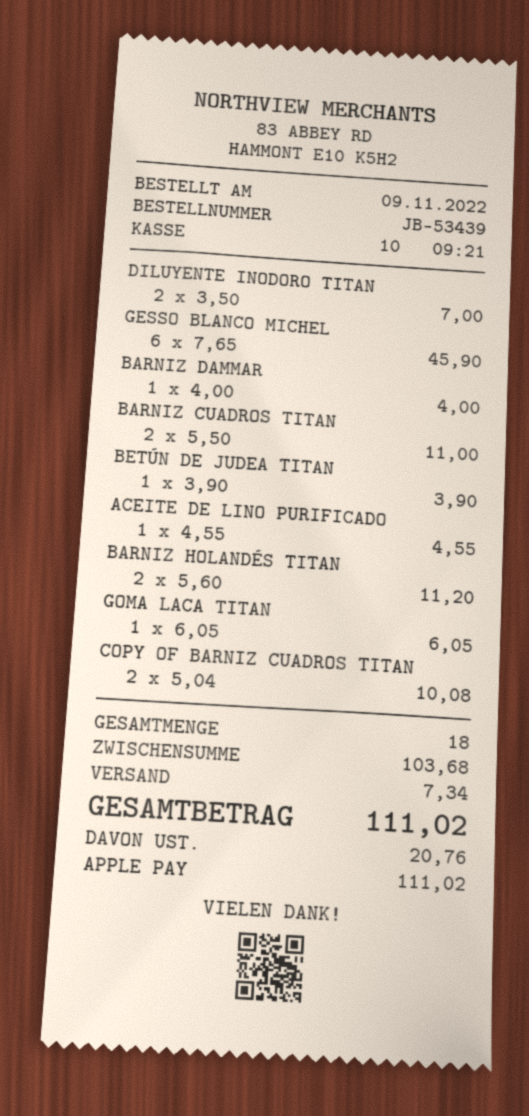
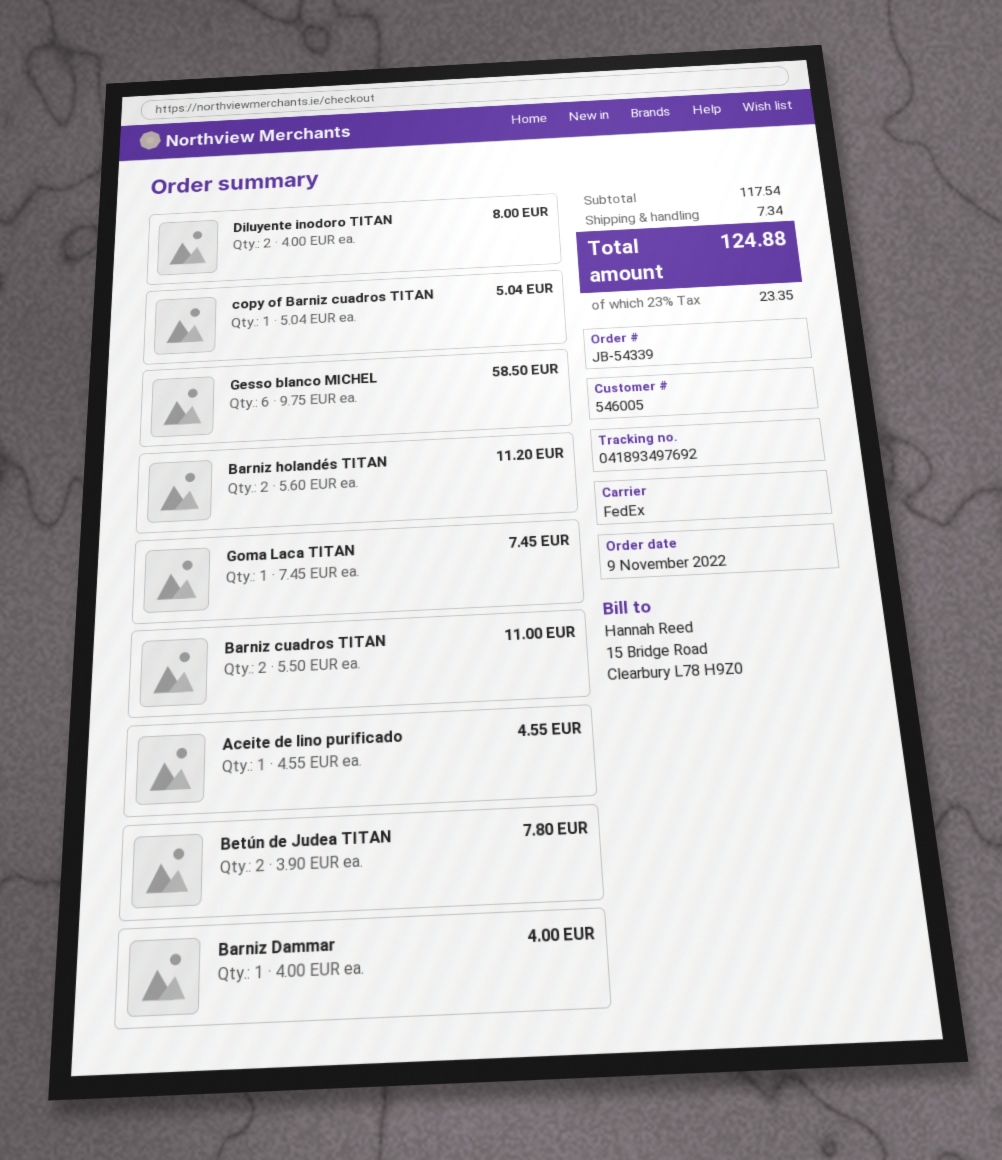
order number: JB-53439 -> JB-54339
DILUYENTE INODORO TITAN: 2 x 3.50 = 7.00 -> 2 x 4.00 = 8.00
GESSO BLANCO MICHEL: 6 x 7.65 = 45.90 -> 6 x 9.75 = 58.50
BETÚN DE JUDEA TITAN: 1 x 3.90 = 3.90 -> 2 x 3.90 = 7.80
GOMA LACA TITAN: 1 x 6.05 = 6.05 -> 1 x 7.45 = 7.45
COPY OF BARNIZ CUADROS TITAN: 2 x 5.04 = 10.08 -> 1 x 5.04 = 5.04
subtotal: 103.68 -> 117.54
tax: 20.76 -> 23.35
total: 111.02 -> 124.88

